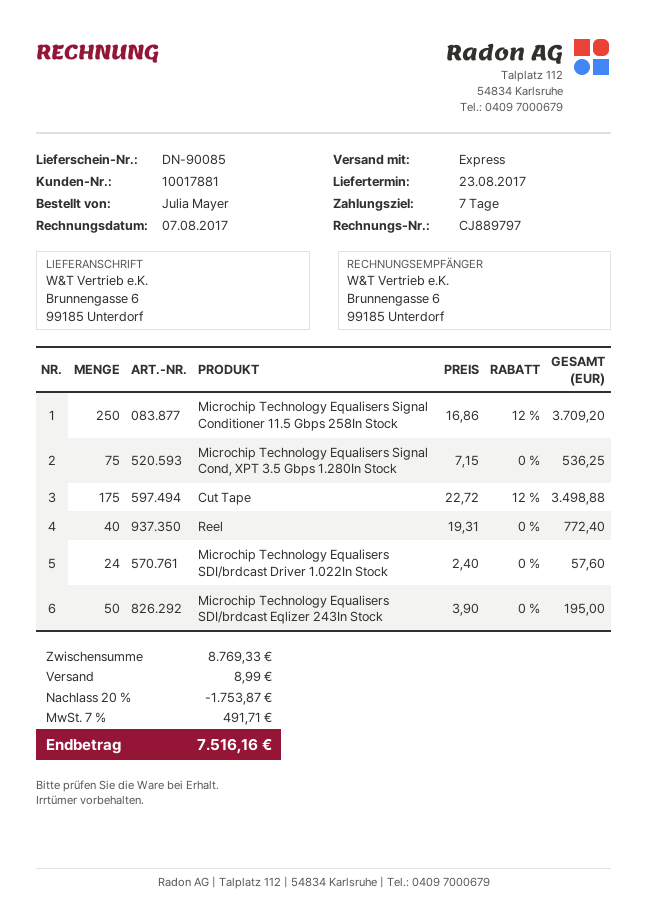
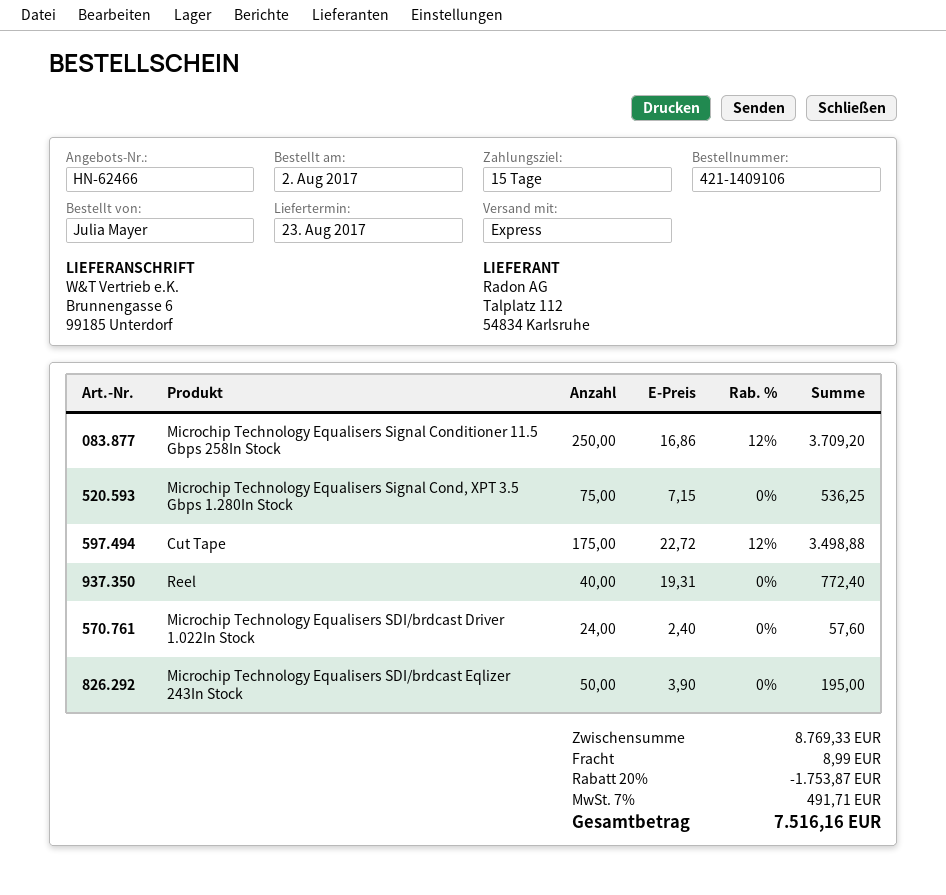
payment terms: 7 days -> 15 days

